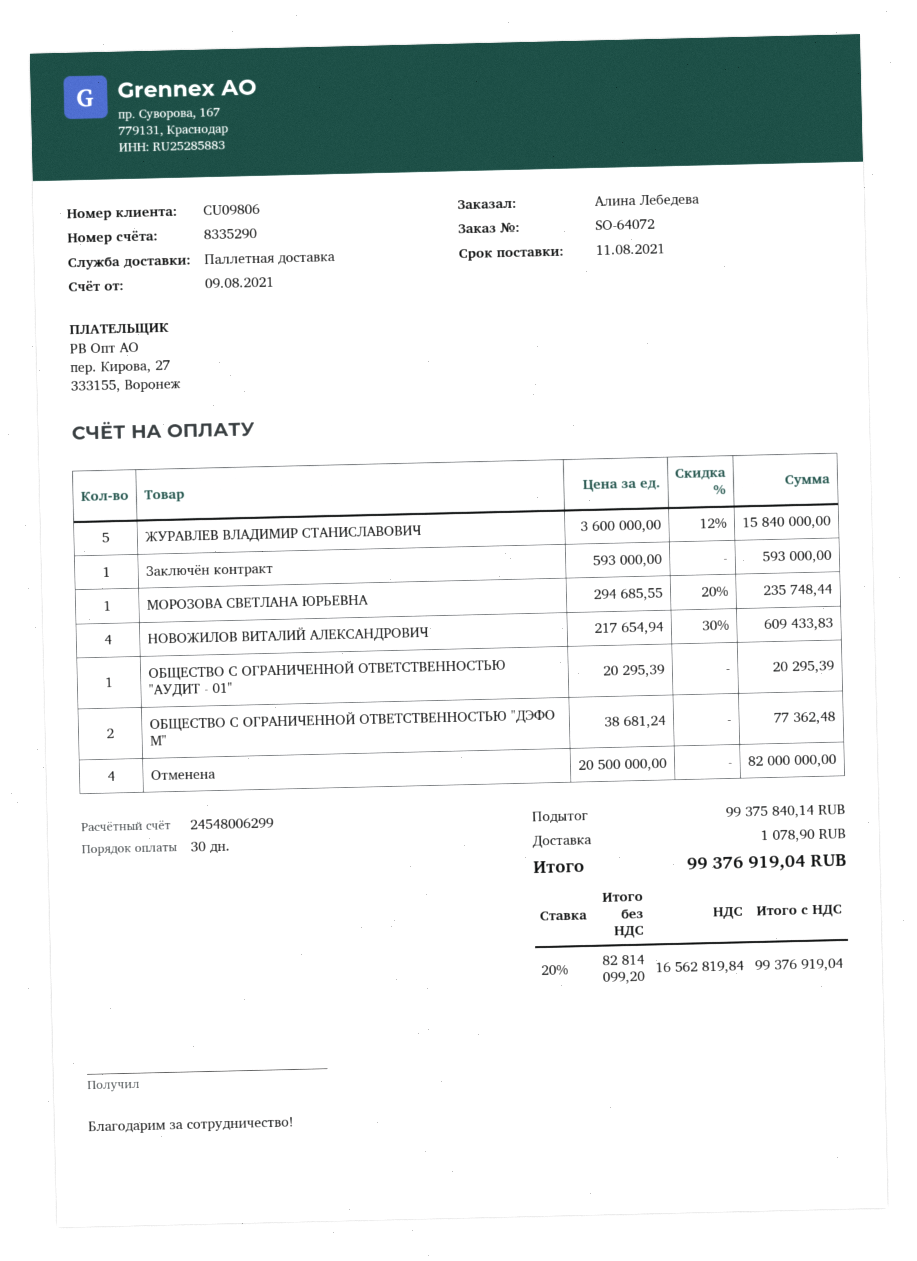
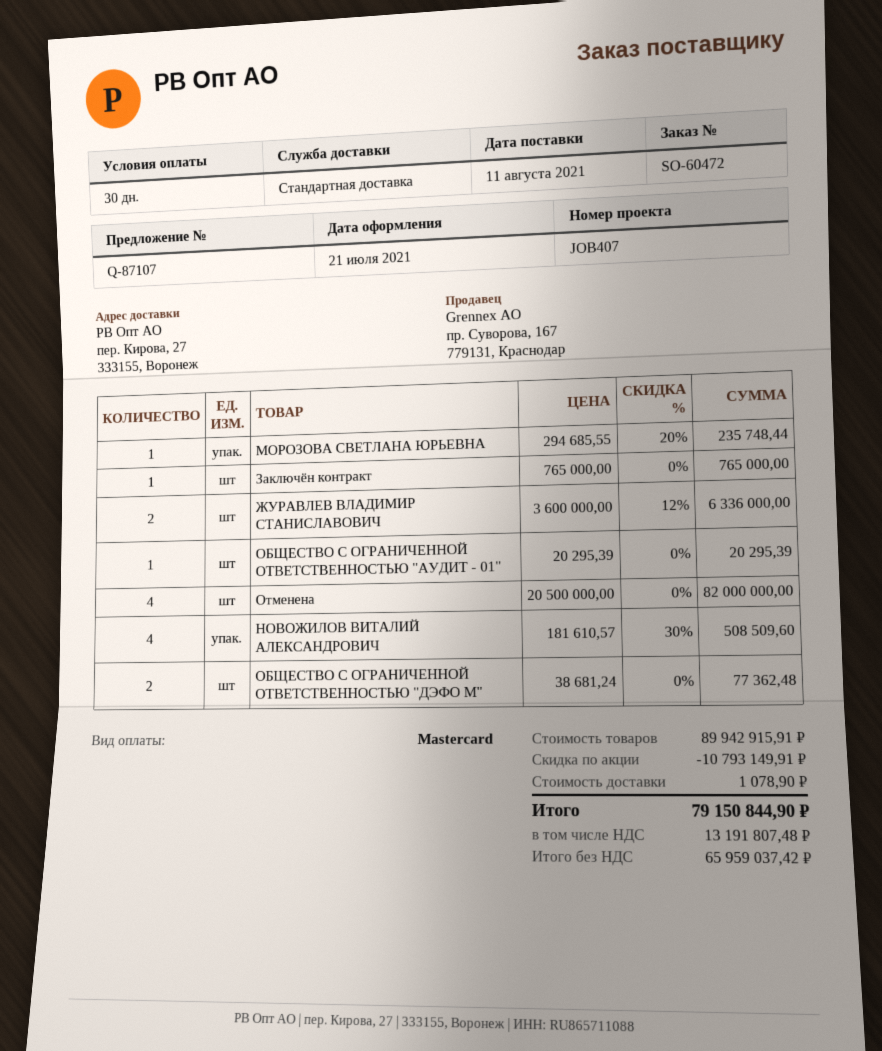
order number: SO-64072 -> SO-60472
shipping method: pallet freight -> standard
ЖУРАВЛЕВ ВЛАДИМИР СТАНИСЛАВОВИЧ: 5 x 3600000.00 - 12% = 15840000.00 -> 2 x 3600000.00 - 12% = 6336000.00
Заключён контракт: 1 x 593000.00 = 593000.00 -> 1 x 765000.00 = 765000.00
НОВОЖИЛОВ ВИТАЛИЙ АЛЕКСАНДРОВИЧ: 4 x 217654.94 - 30% = 609433.83 -> 4 x 181610.57 - 30% = 508509.60
subtotal: 99375840.14 -> 89942915.91
discount: none -> 10793149.91
net: 82814099.20 -> 65959037.42
tax: 16562819.84 -> 13191807.48
total: 99376919.04 -> 79150844.90

